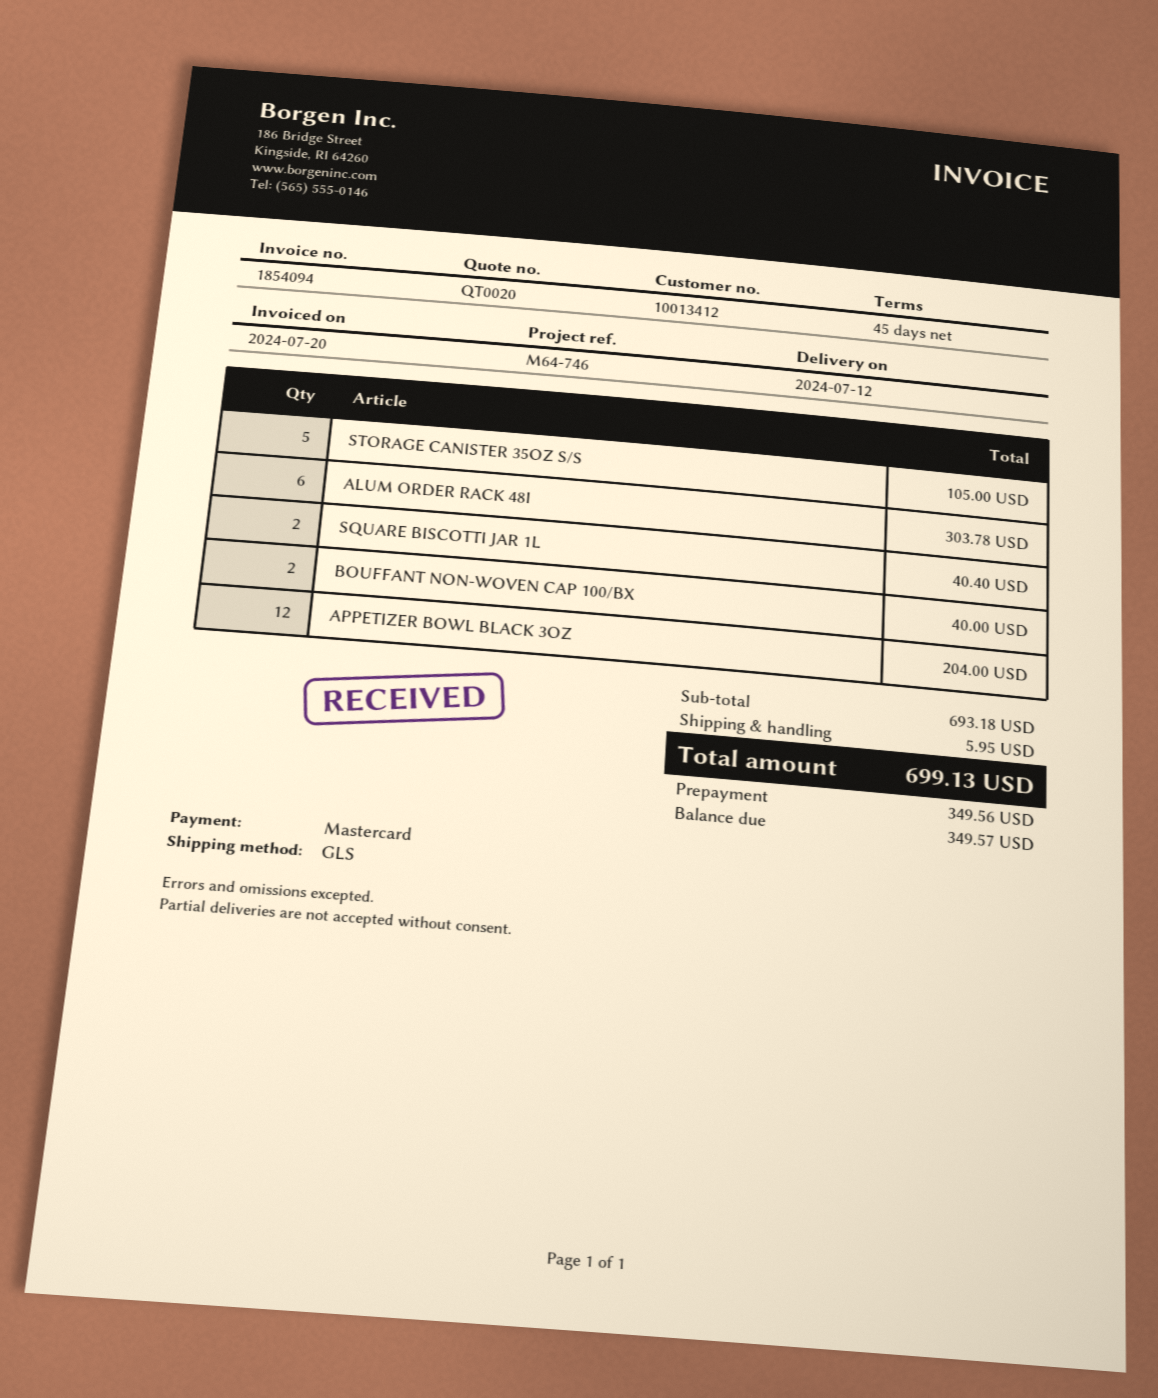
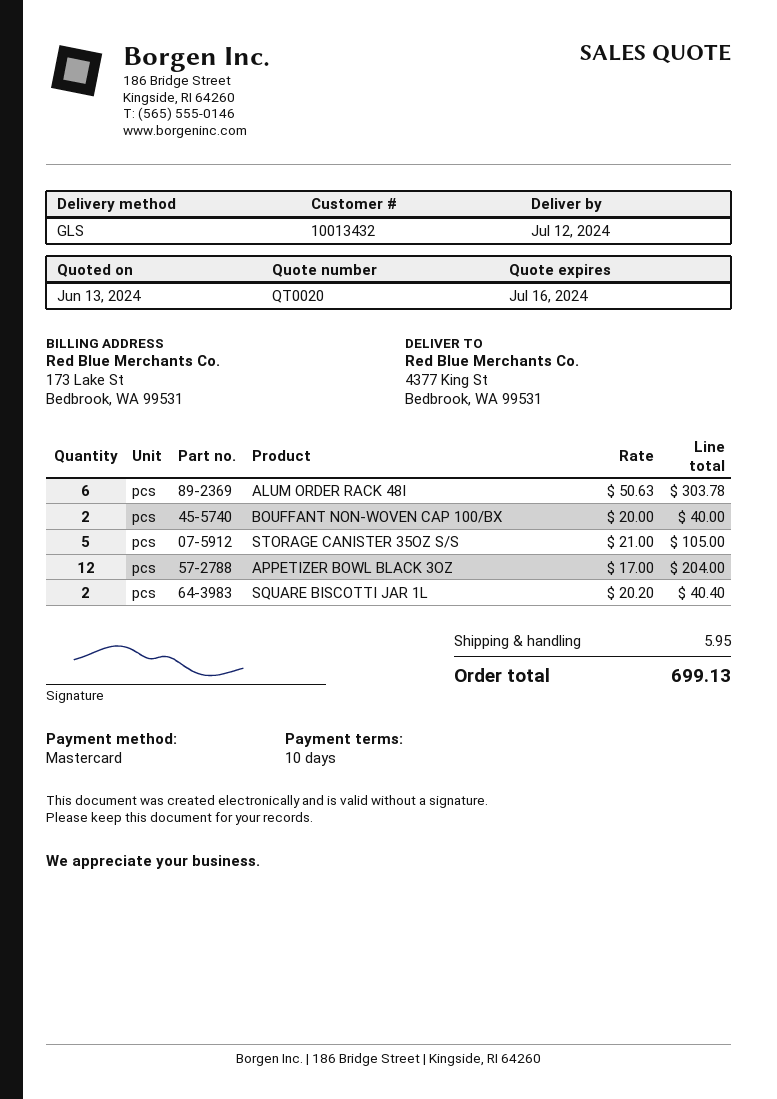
payment terms: 45 days -> 10 days
customer number: 10013412 -> 10013432

